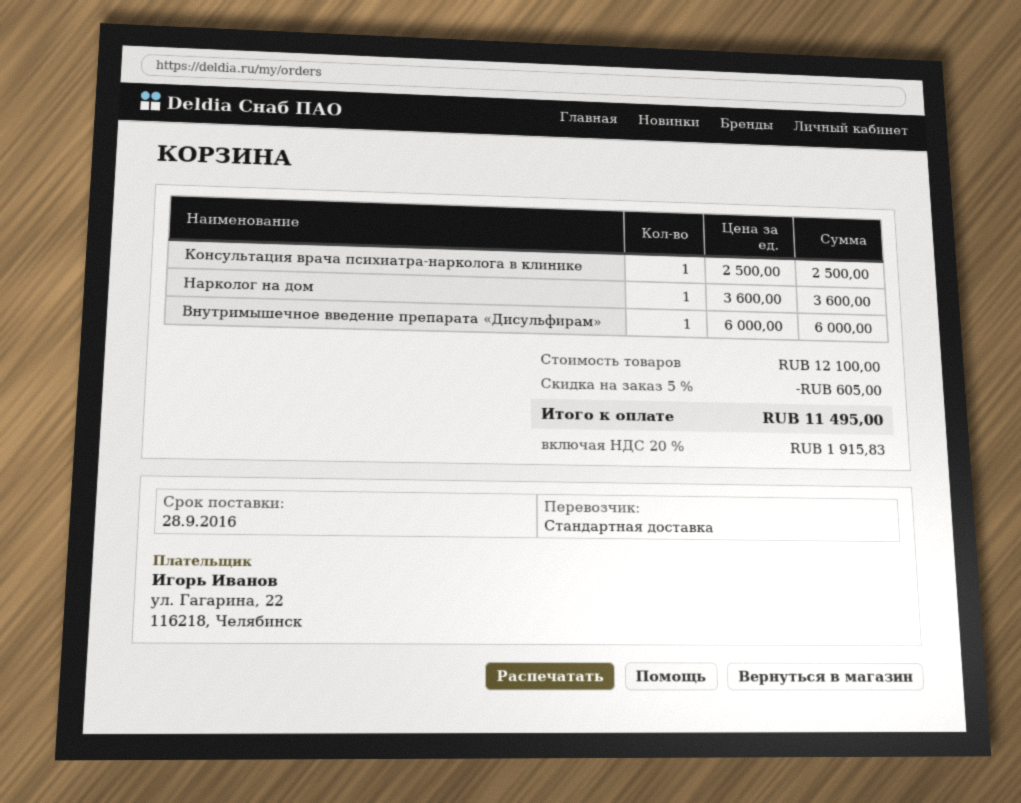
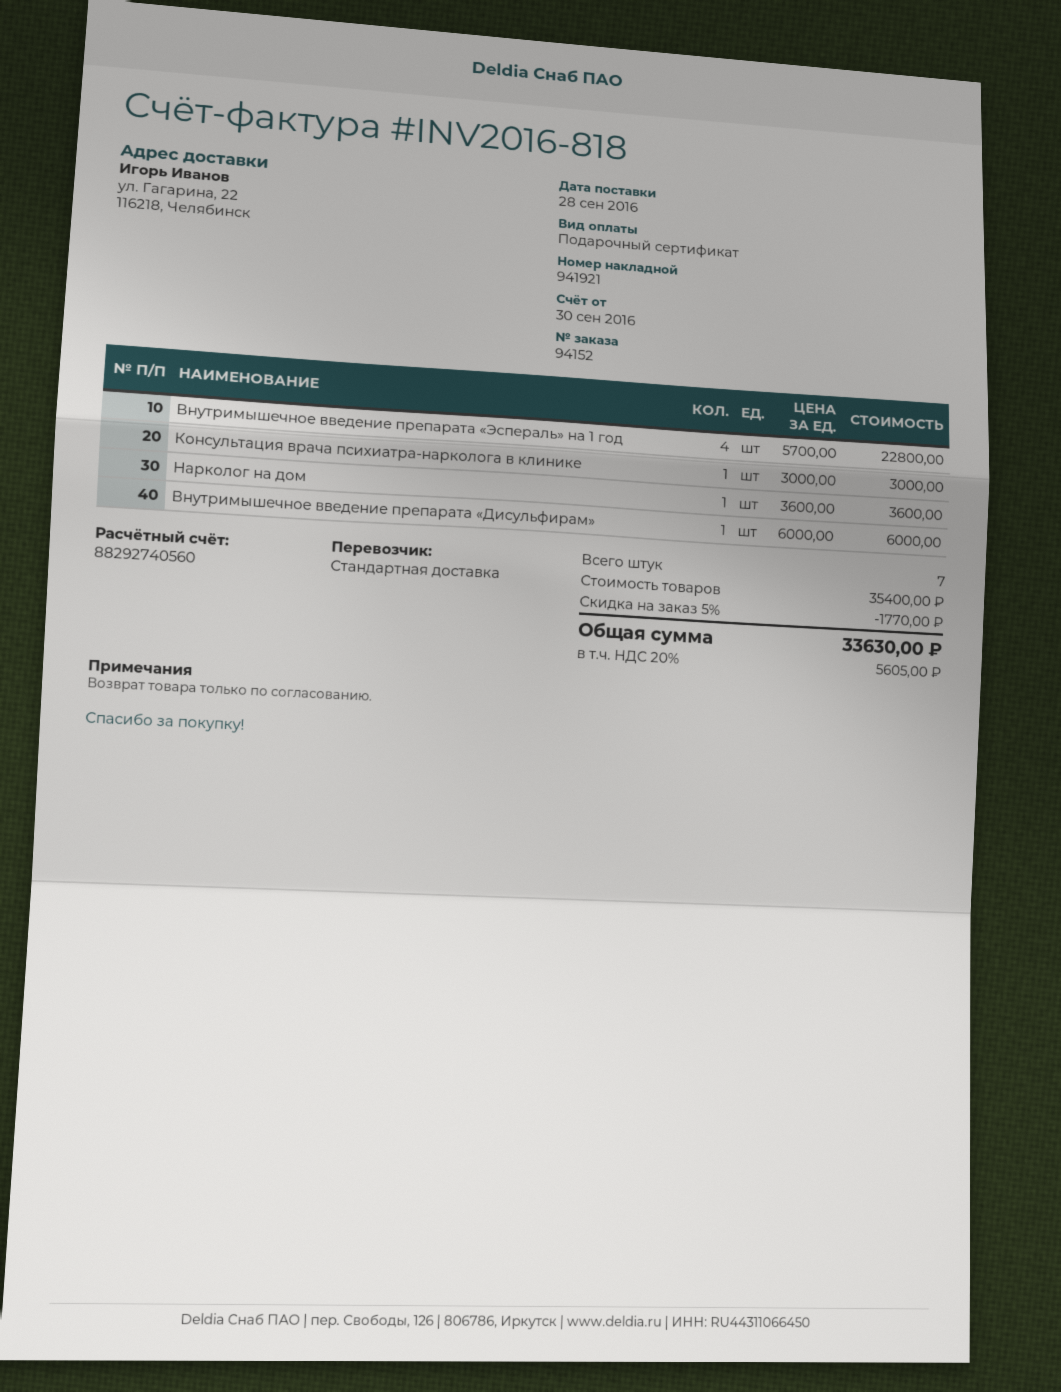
Консультация врача психиатра-нарколога в клинике: 1 x 2500.00 = 2500.00 -> 1 x 3000.00 = 3000.00
Внутримышечное введение препарата «Эспераль» на 1 год: none -> 4 x 5700.00 = 22800.00
subtotal: 12100.00 -> 35400.00
discount: 5% = 605.00 -> 5% = 1770.00
tax: 20% = 1915.83 -> 20% = 5605.00
total: 11495.00 -> 33630.00

